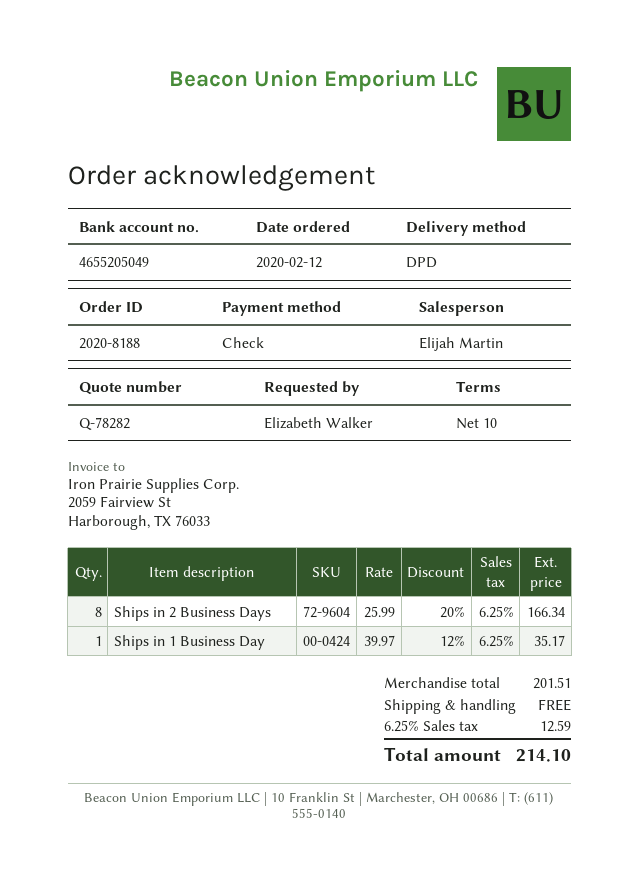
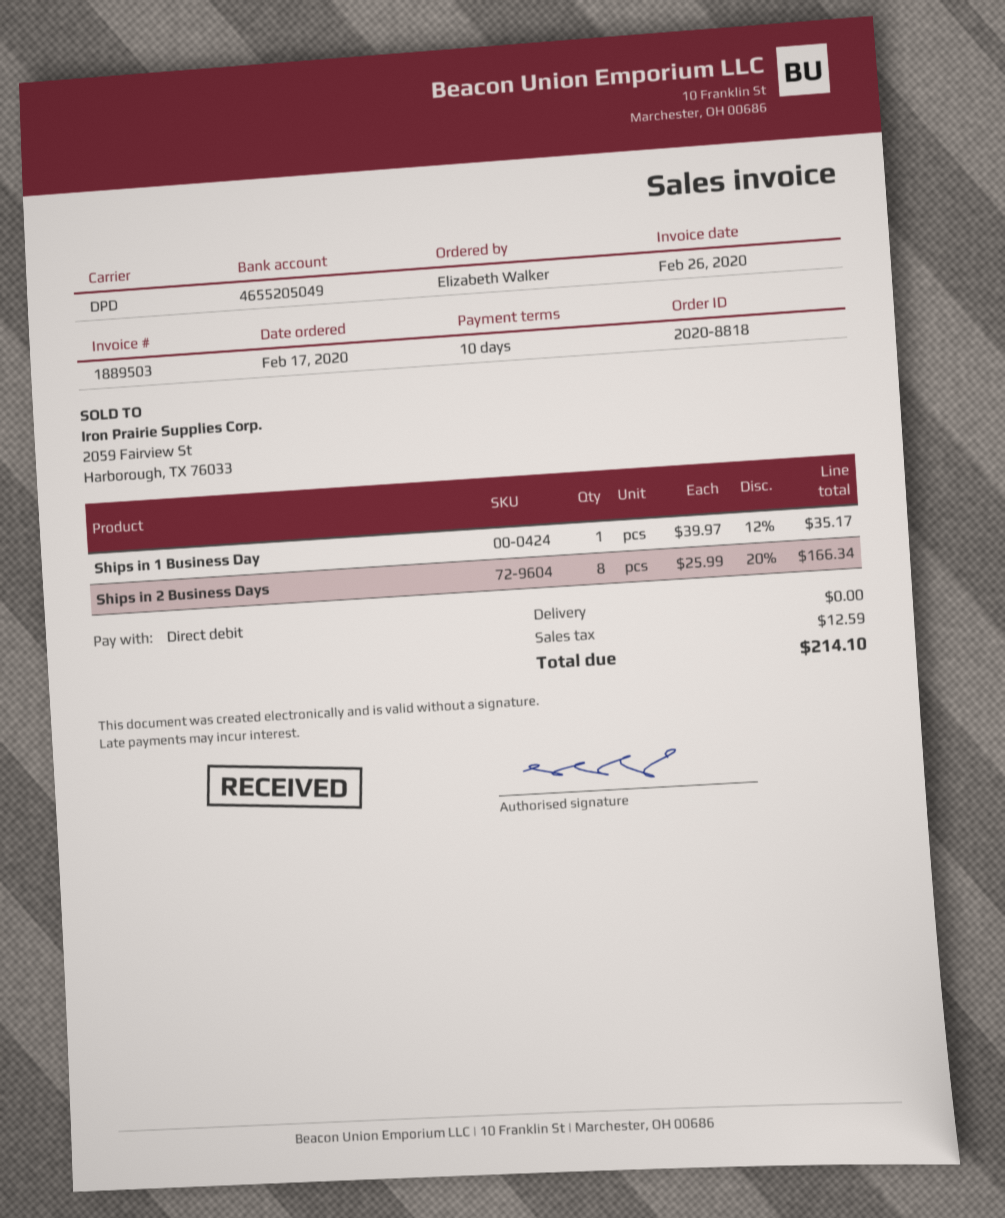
order number: 2020-8188 -> 2020-8818
order date: 2020-02-12 -> 2020-02-17
payment method: cheque -> direct debit

